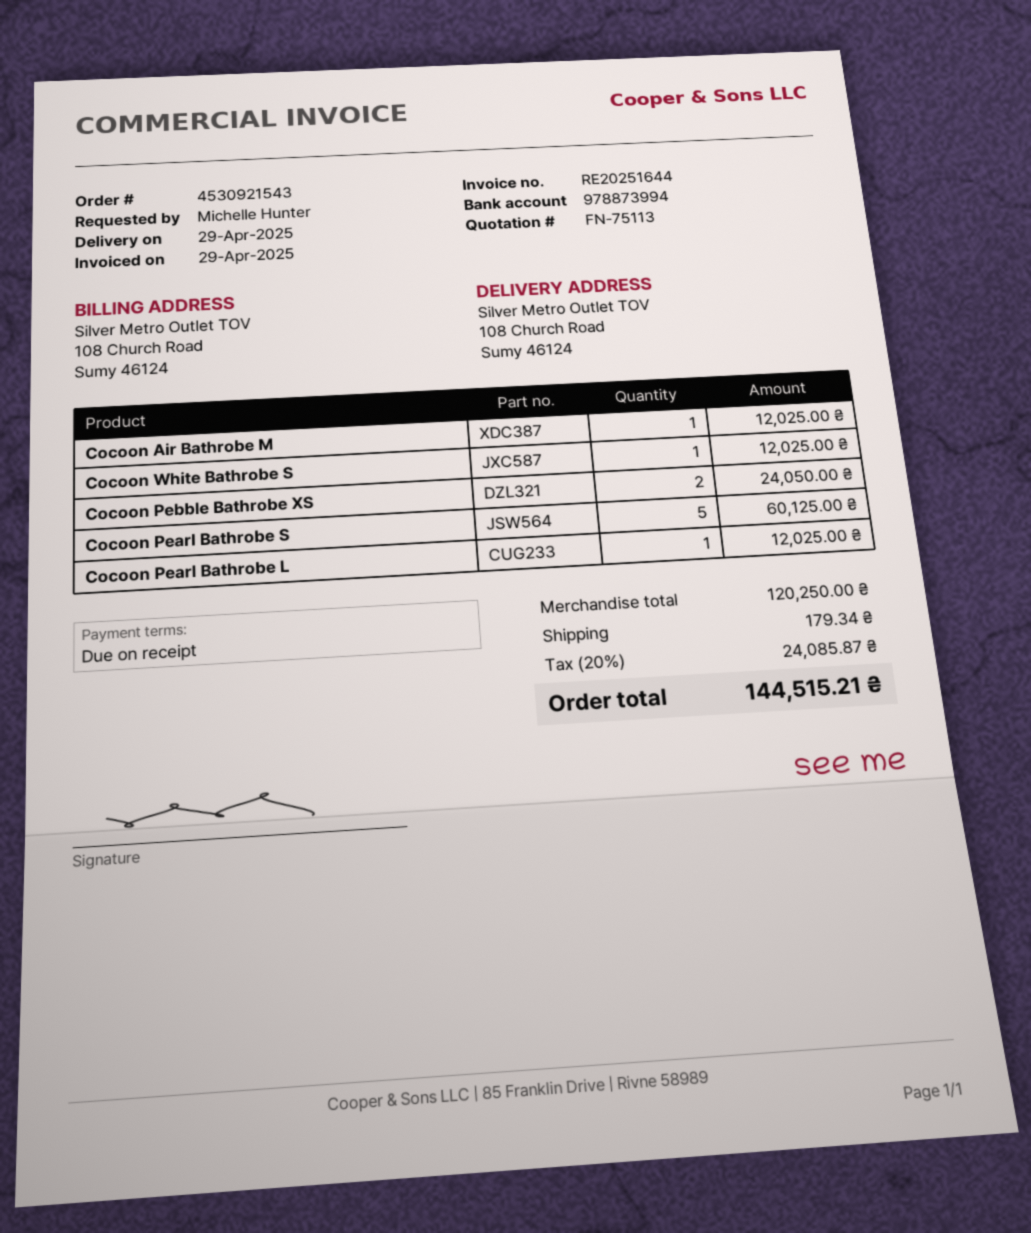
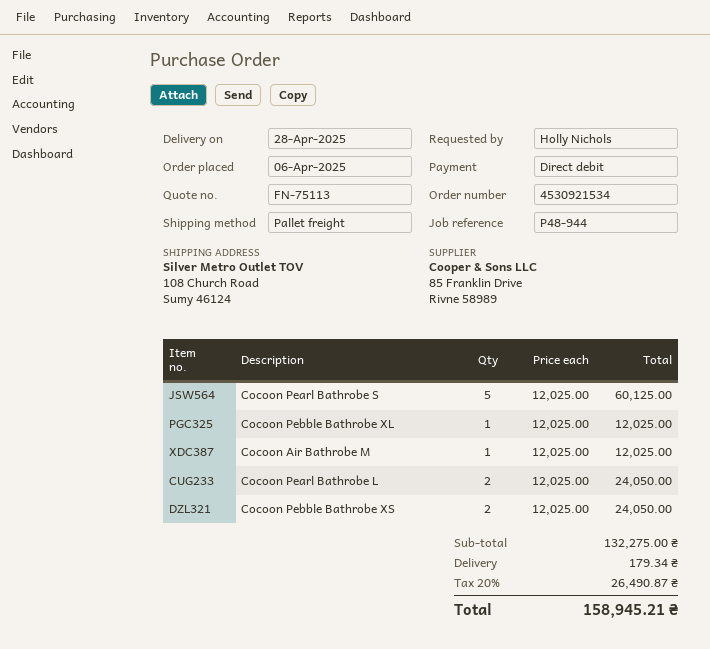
order number: 4530921543 -> 4530921534
delivery date: 2025-04-29 -> 2025-04-28
ordered by: Michelle Hunter -> Holly Nichols
Cocoon White Bathrobe S: 1 for 12025.00 -> none
Cocoon Pearl Bathrobe L: 1 for 12025.00 -> 2 for 24050.00
Cocoon Pebble Bathrobe XL: none -> 1 for 12025.00
subtotal: 120250.00 -> 132275.00
tax: 20% = 24085.87 -> 20% = 26490.87
total: 144515.21 -> 158945.21

